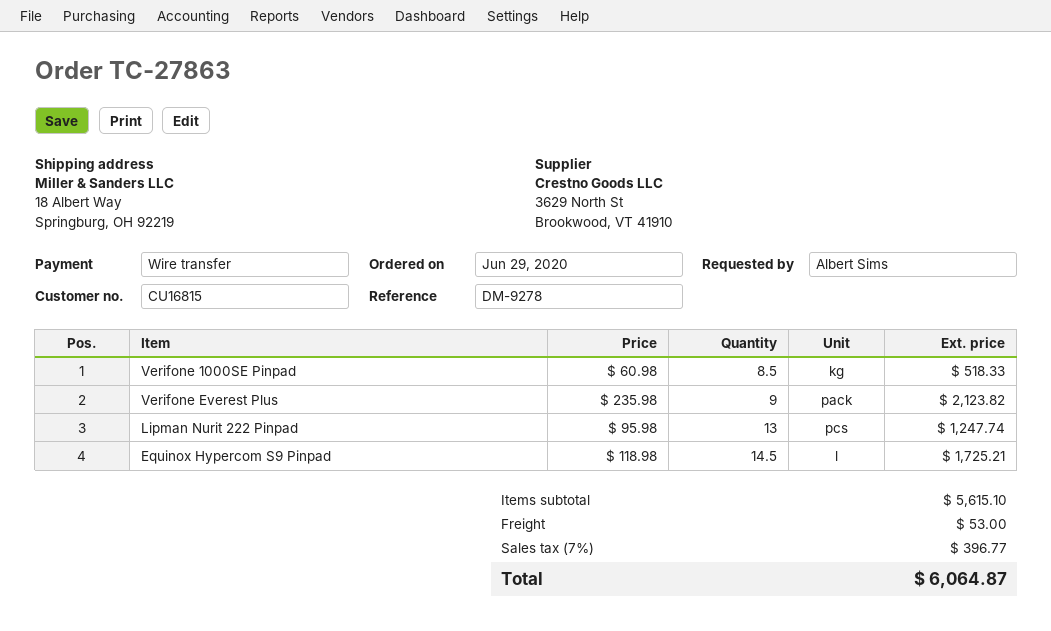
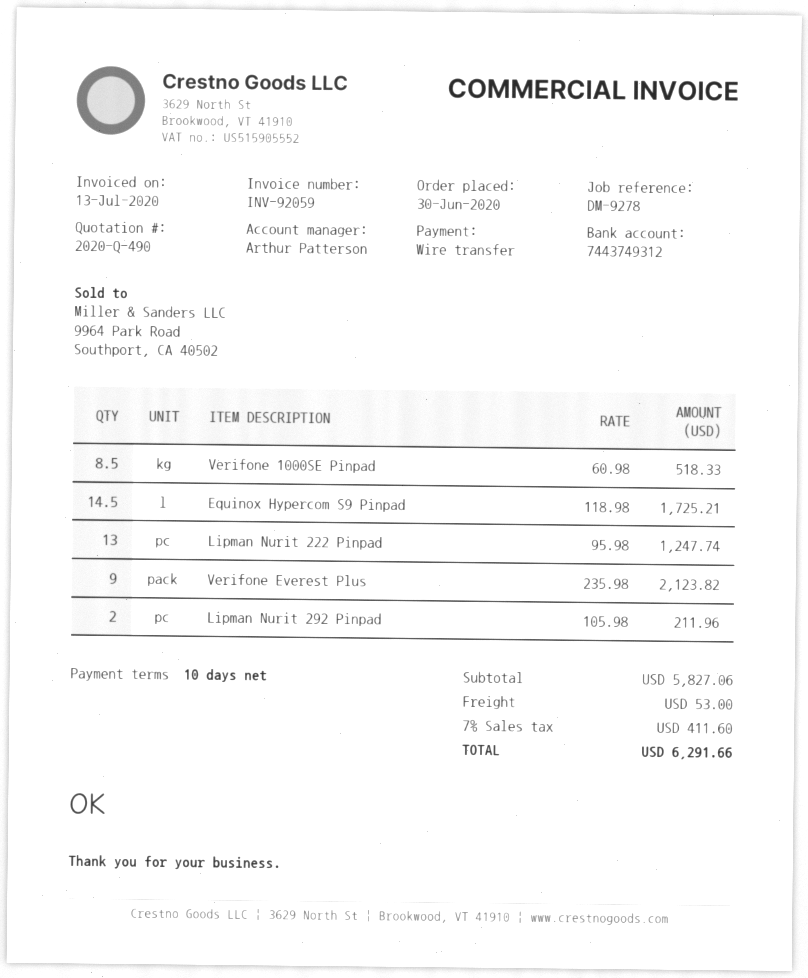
order date: 2020-06-29 -> 2020-06-30
Lipman Nurit 292 Pinpad: none -> 2 x 105.98 = 211.96
subtotal: 5615.10 -> 5827.06
tax: 7% = 396.77 -> 7% = 411.60
total: 6064.87 -> 6291.66

